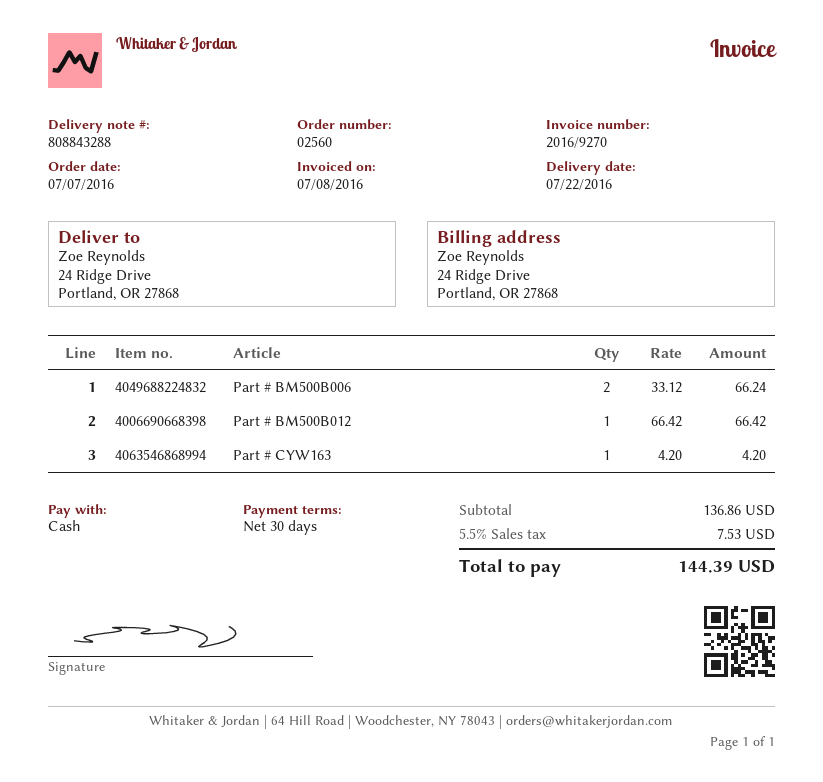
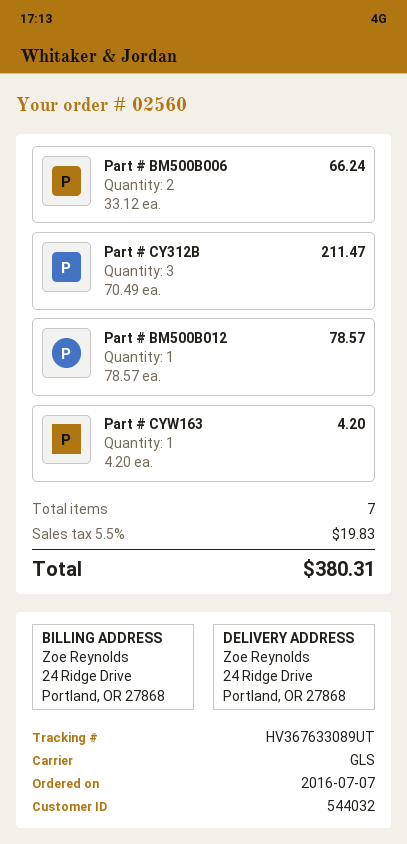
Part # BM500B012: 1 x 66.42 = 66.42 -> 1 x 78.57 = 78.57
Part # CY312B: none -> 3 x 70.49 = 211.47
tax: 5.5% = 7.53 -> 5.5% = 19.83
total: 144.39 -> 380.31

